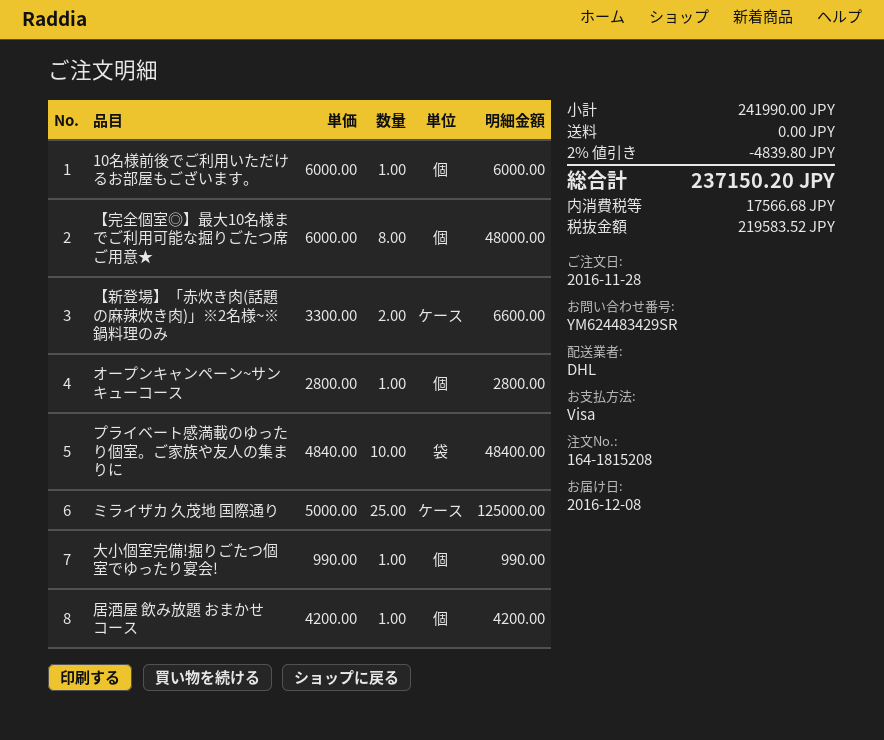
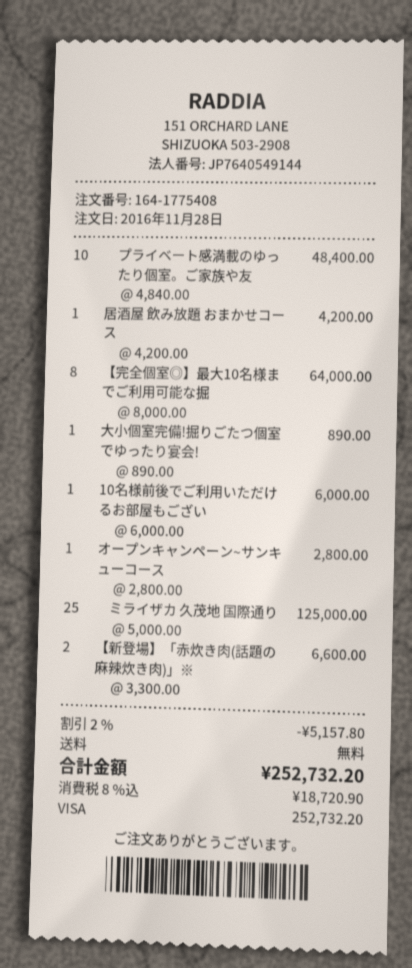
order number: 164-1815208 -> 164-1775408
【完全個室◎】最大10名様までご利用可能な掘りごたつ席ご用意★: 8 x 6000.00 = 48000.00 -> 8 x 8000.00 = 64000.00
大小個室完備!掘りごたつ個室でゆったり宴会!: 1 x 990.00 = 990.00 -> 1 x 890.00 = 890.00
discount: 2% = 4839.80 -> 2% = 5157.80
tax: 17566.68 -> 18720.90
total: 237150.20 -> 252732.20

